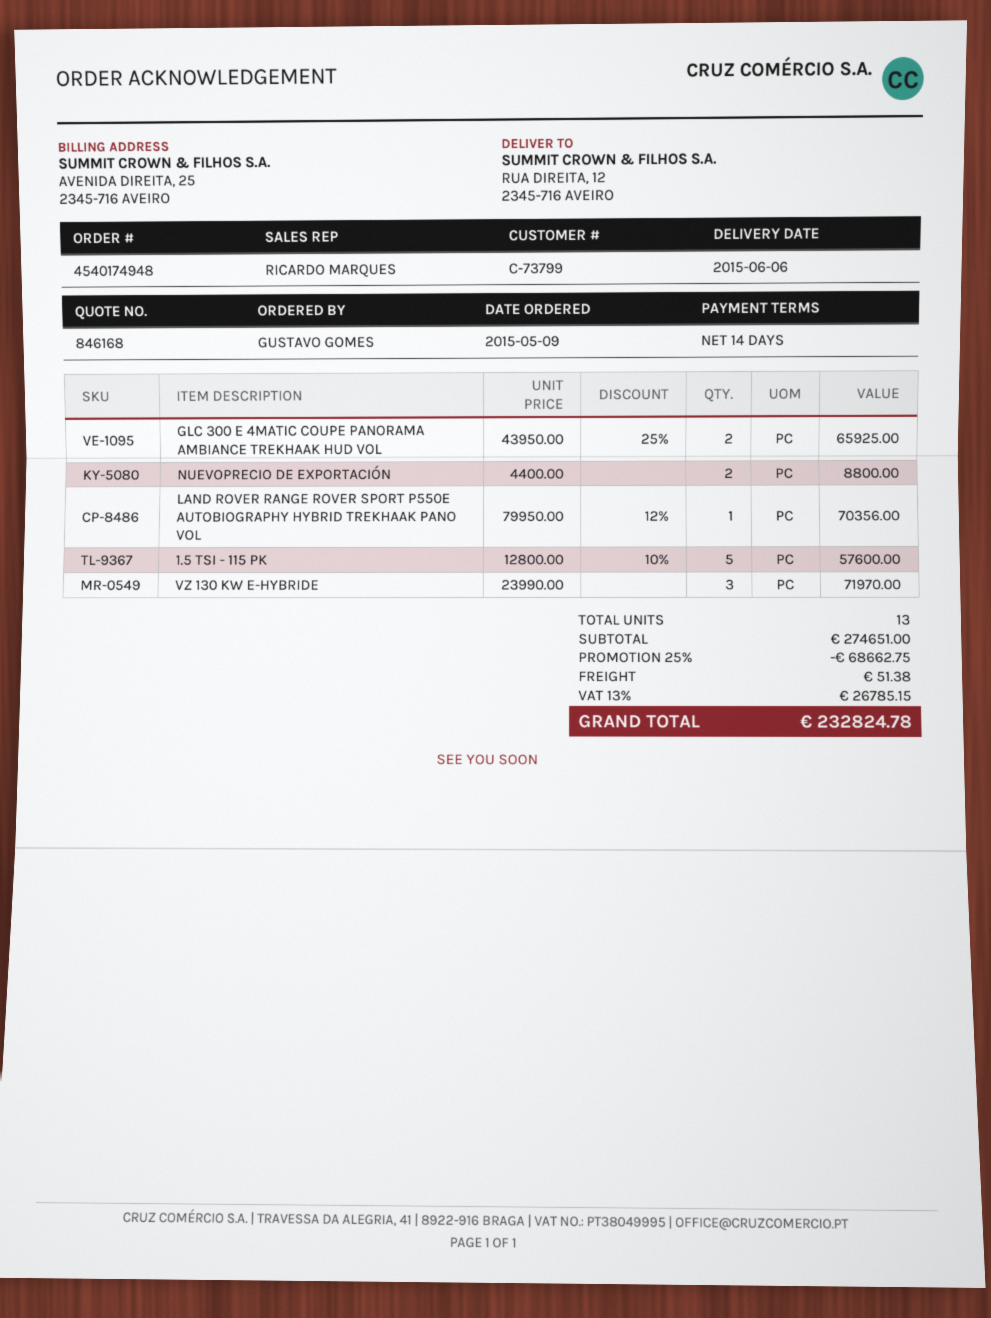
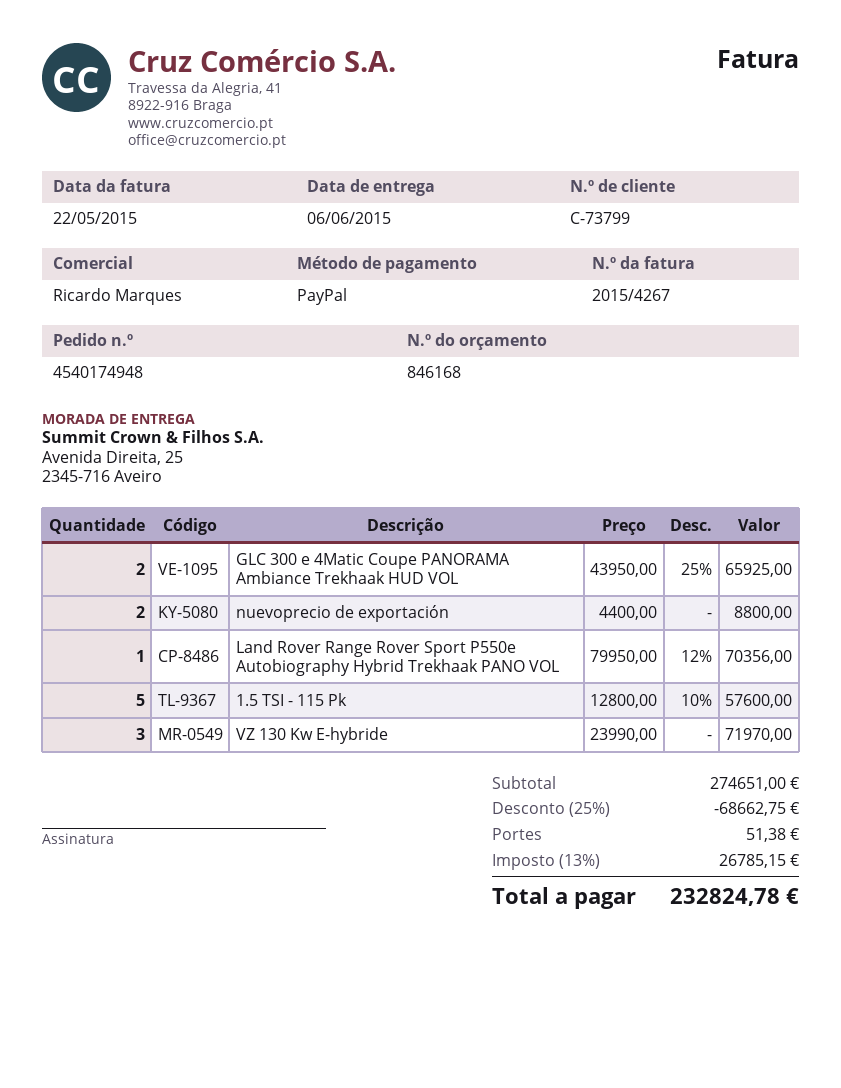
ship to: RUA DIREITA, 12, 2345-716 AVEIRO -> Avenida Direita, 25, 2345-716 Aveiro

